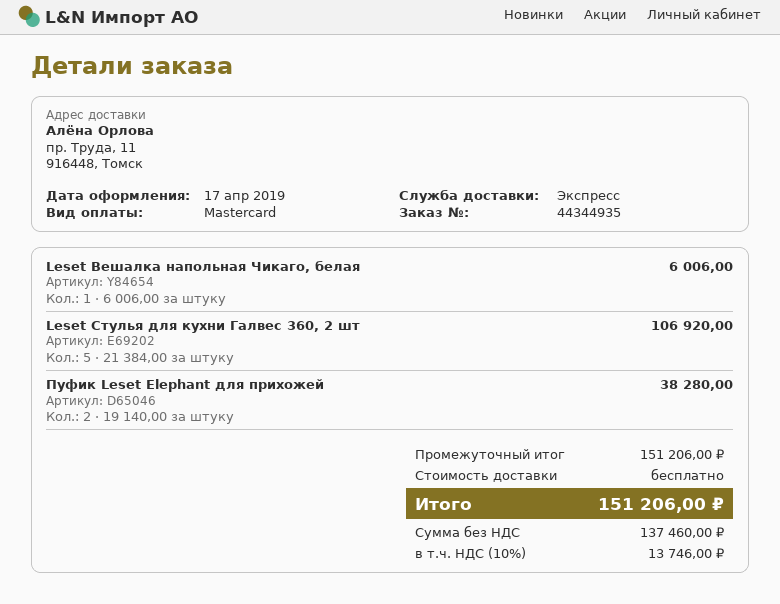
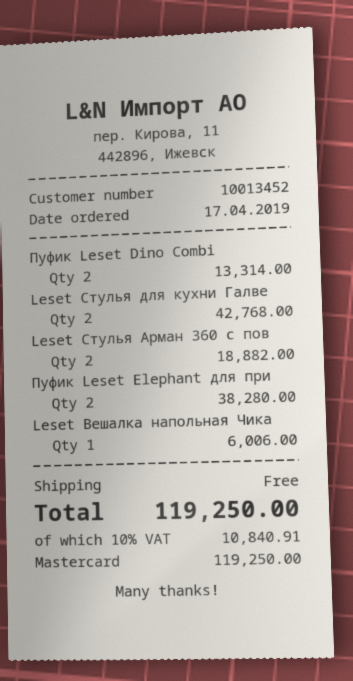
Leset Стулья для кухни Галвес 360, 2 шт: 5 for 106920.00 -> 2 for 42768.00
Пуфик Leset Dino Combi: none -> 2 for 13314.00
Leset Стулья Арман 360 с пов: none -> 2 for 18882.00
tax: 10% = 13746.00 -> 10% = 10840.91
total: 151206.00 -> 119250.00

